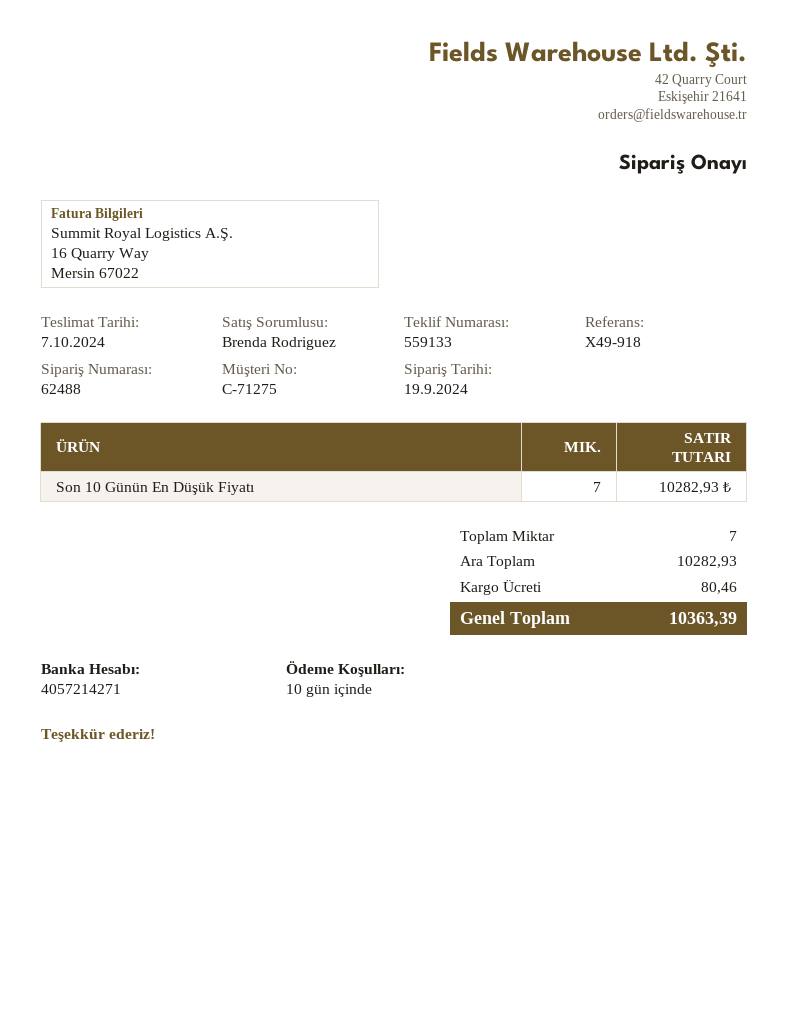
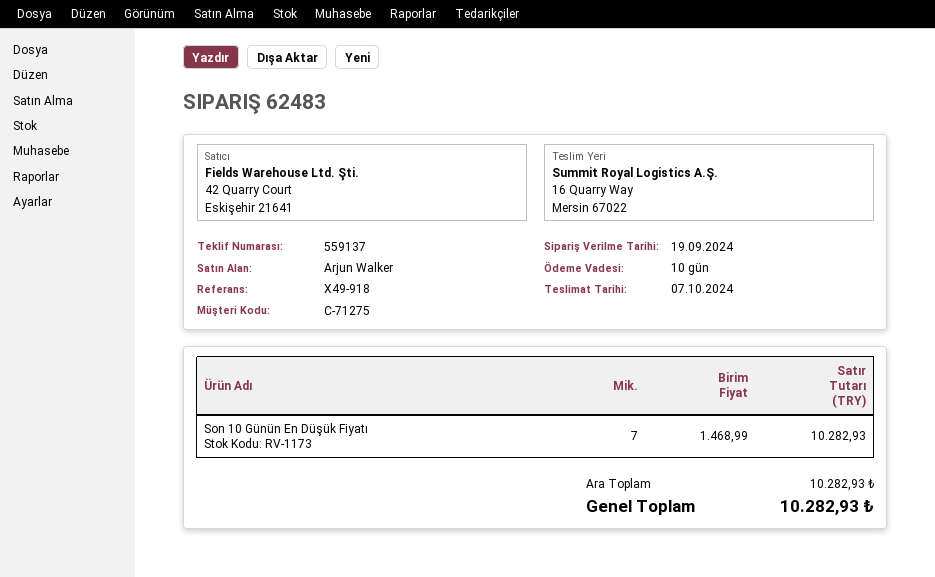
quote number: 559133 -> 559137
order number: 62488 -> 62483
shipping: 80.46 -> none
total: 10363.39 -> 10282.93

